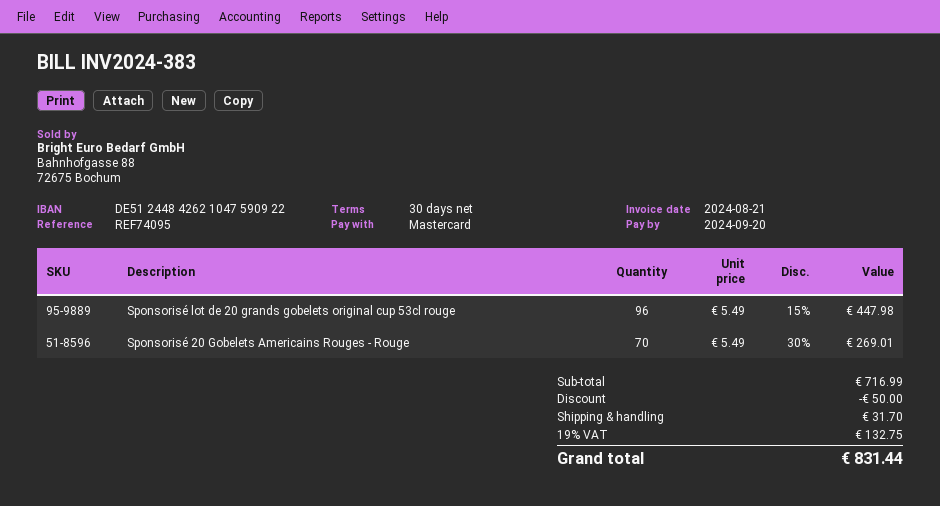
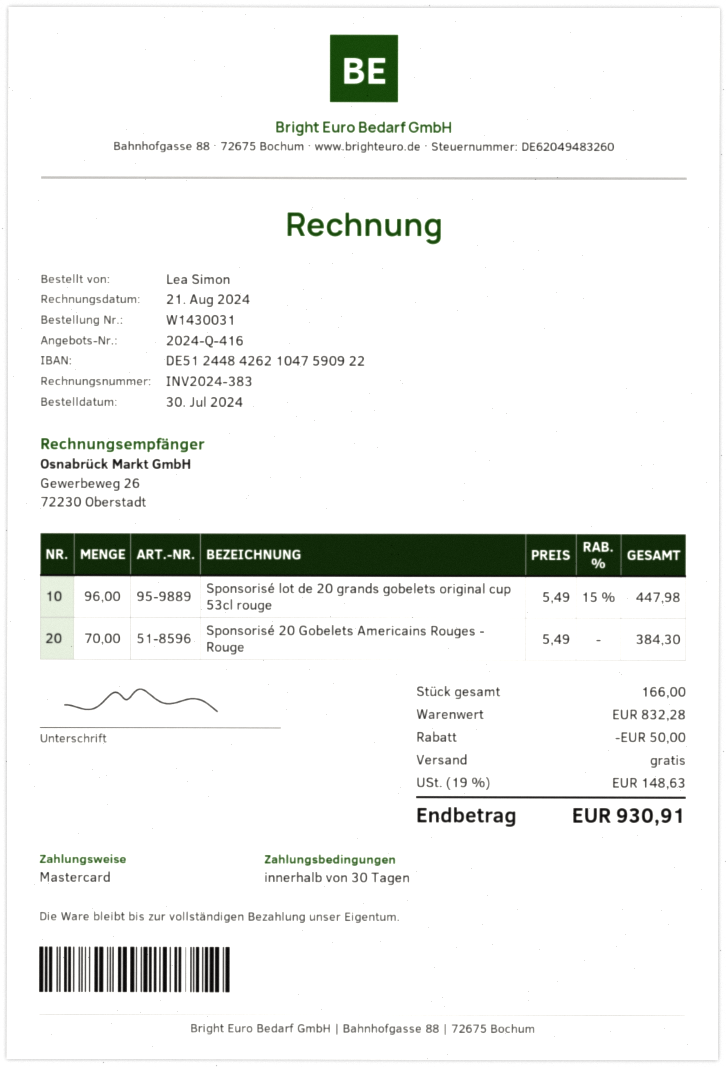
Sponsorisé 20 Gobelets Americains Rouges - Rouge: 70 x 5.49 - 30% = 269.01 -> 70 x 5.49 = 384.30
subtotal: 716.99 -> 832.28
shipping: 31.70 -> 0.00
tax: 19% = 132.75 -> 19% = 148.63
total: 831.44 -> 930.91

